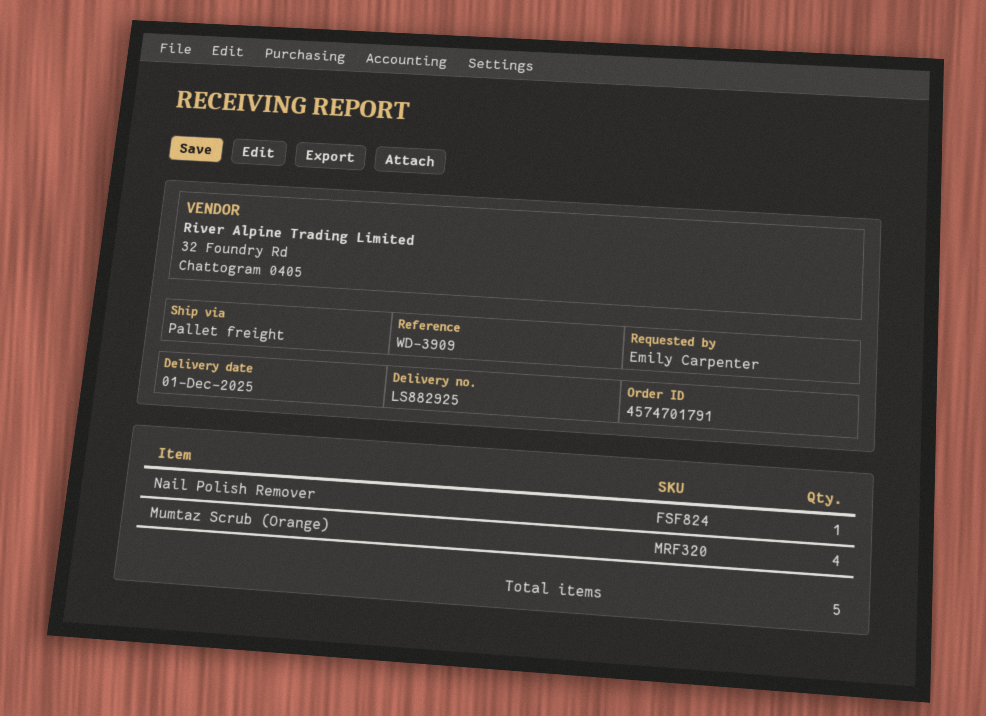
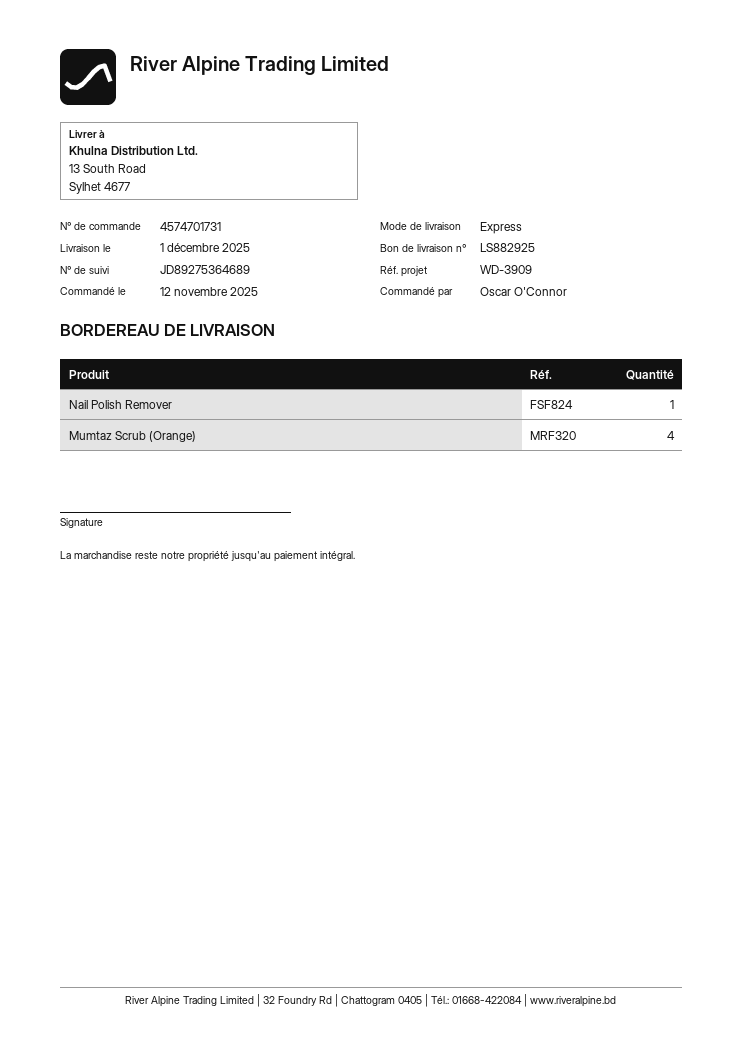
order number: 4574701791 -> 4574701731
ordered by: Emily Carpenter -> Oscar O'Connor
shipping method: pallet freight -> express

